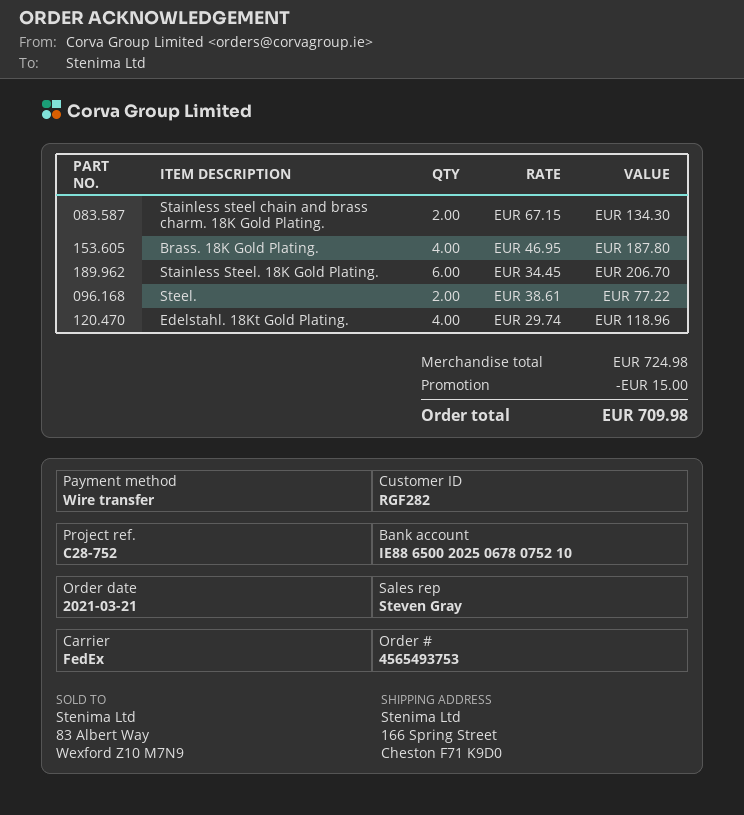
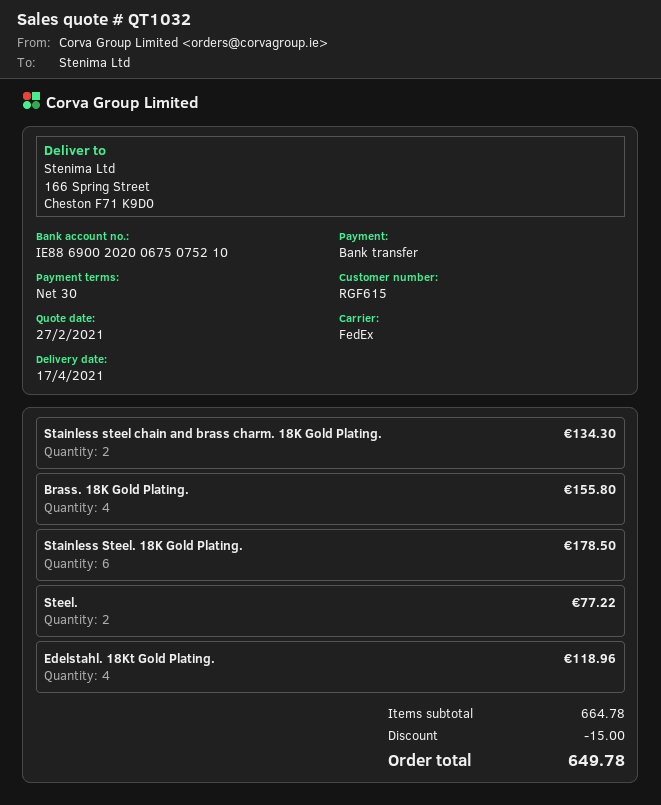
customer number: RGF282 -> RGF615
bank account: IE88650020250678075210 -> IE88690020200675075210
Brass. 18K Gold Plating.: 4 for 187.80 -> 4 for 155.80
Stainless Steel. 18K Gold Plating.: 6 for 206.70 -> 6 for 178.50
subtotal: 724.98 -> 664.78
total: 709.98 -> 649.78

